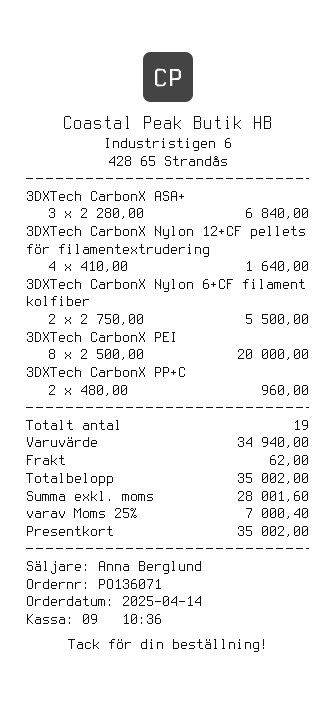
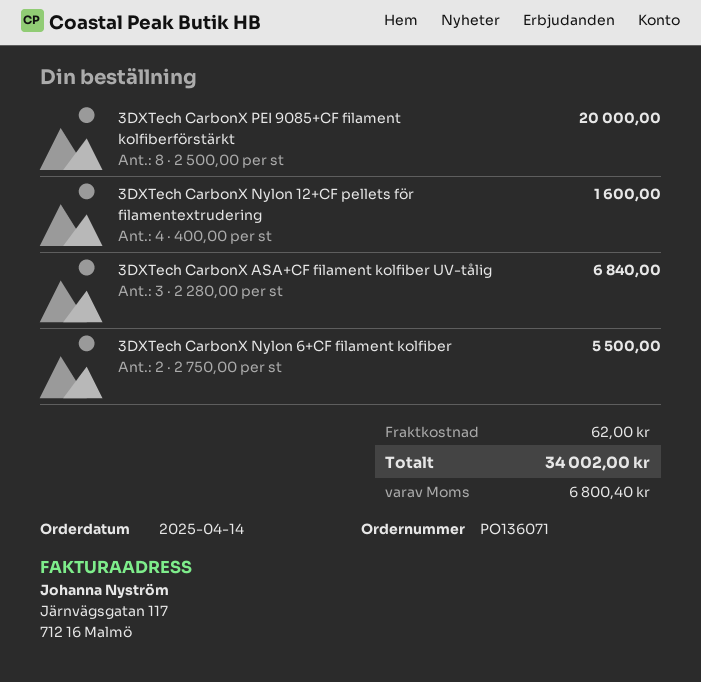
3DXTech CarbonX Nylon 12+CF pellets för filamentextrudering: 4 x 410.00 = 1640.00 -> 4 x 400.00 = 1600.00
3DXTech CarbonX PP+C: 2 x 480.00 = 960.00 -> none
tax: 7000.40 -> 6800.40
total: 35002.00 -> 34002.00

